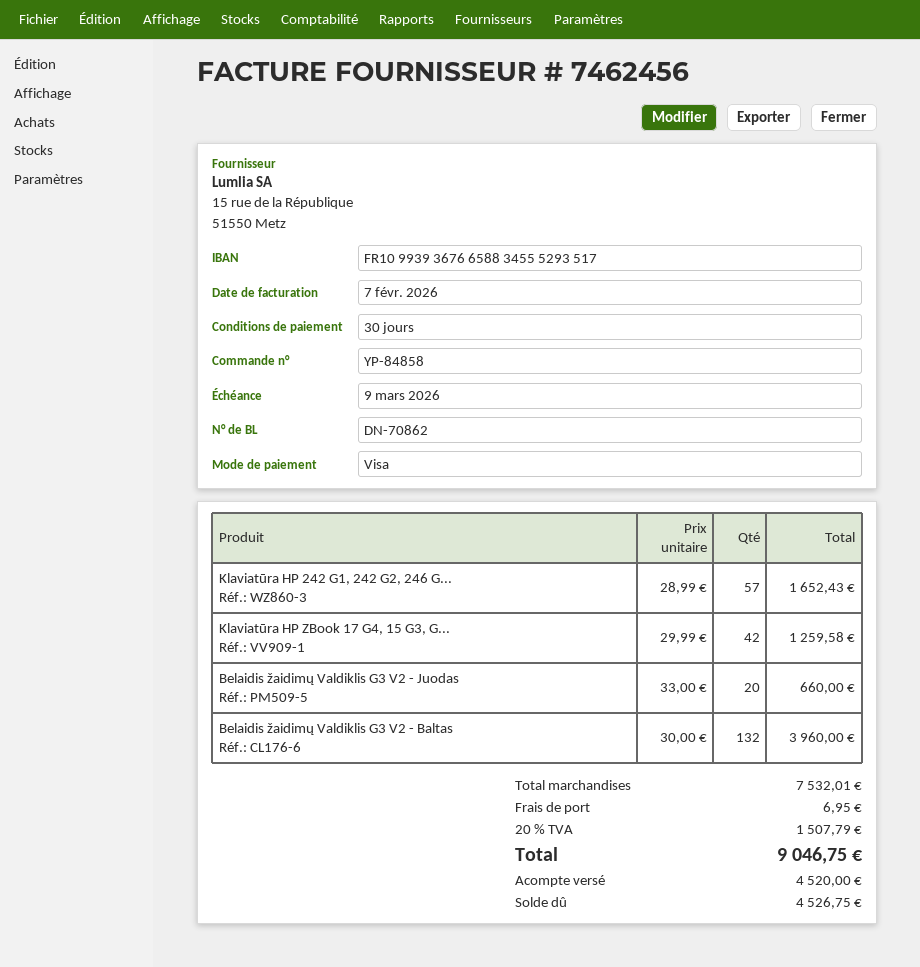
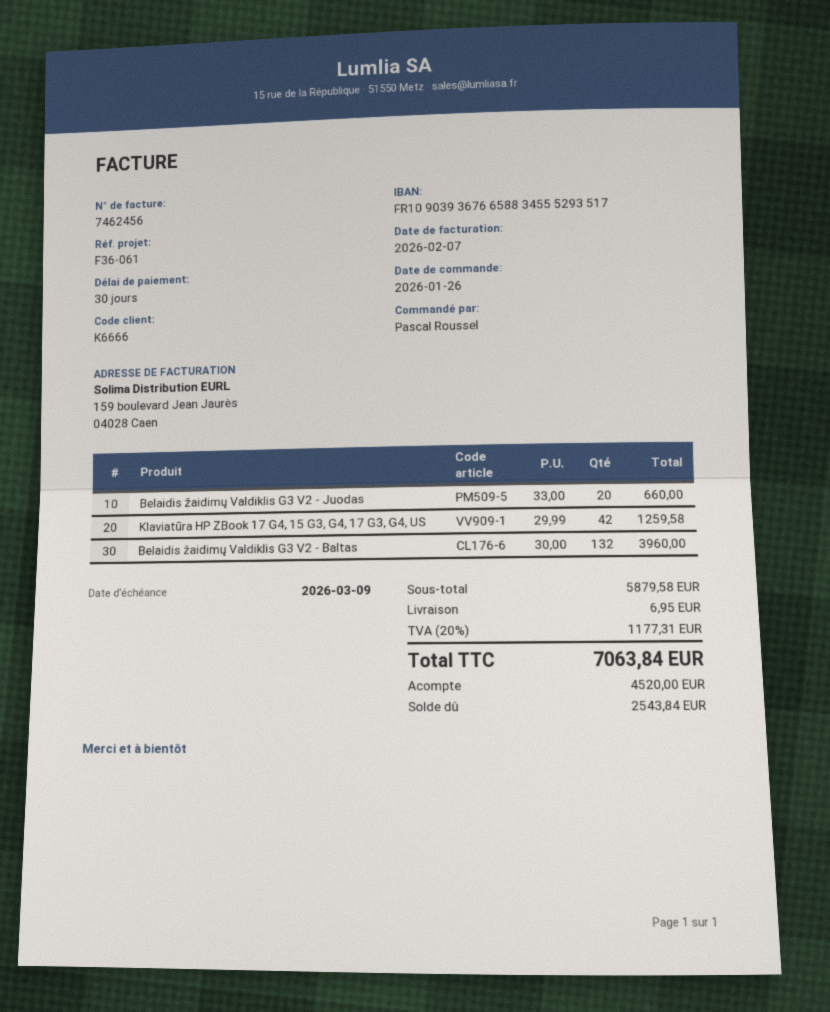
bank account: FR1099393676658834555293517 -> FR1090393676658834555293517
Klaviatūra HP 242 G1, 242 G2, 246 G...: 57 x 28.99 = 1652.43 -> none
subtotal: 7532.01 -> 5879.58
tax: 20% = 1507.79 -> 20% = 1177.31
total: 9046.75 -> 7063.84
balance: 4526.75 -> 2543.84

